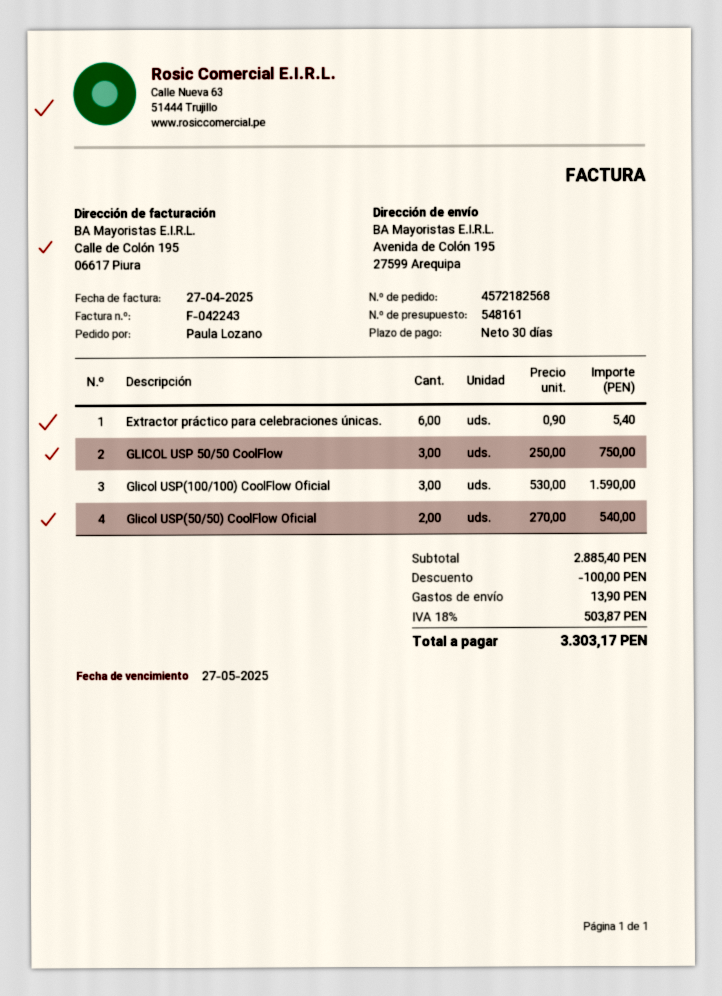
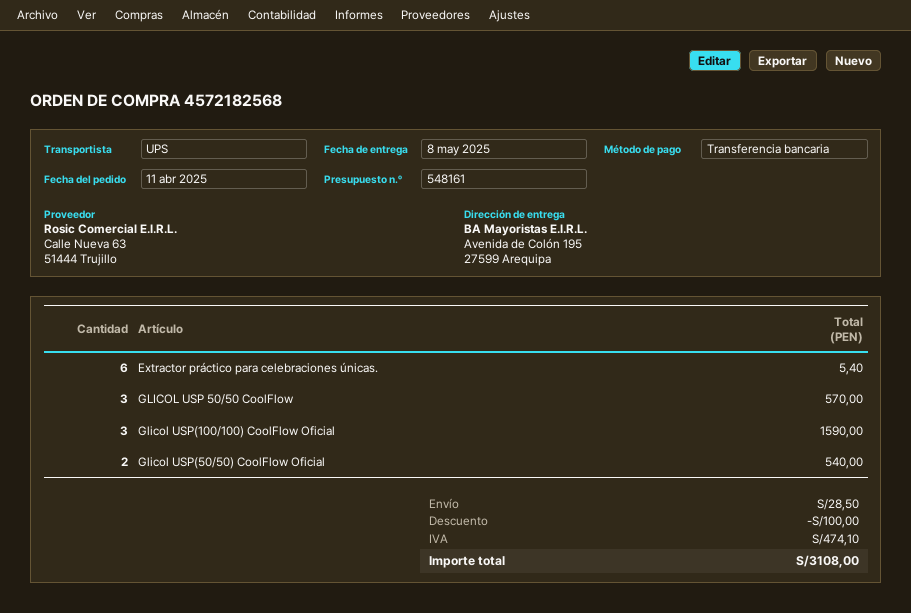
GLICOL USP 50/50 CoolFlow: 3 for 750.00 -> 3 for 570.00
shipping: 13.90 -> 28.50
tax: 503.87 -> 474.10
total: 3303.17 -> 3108.00

